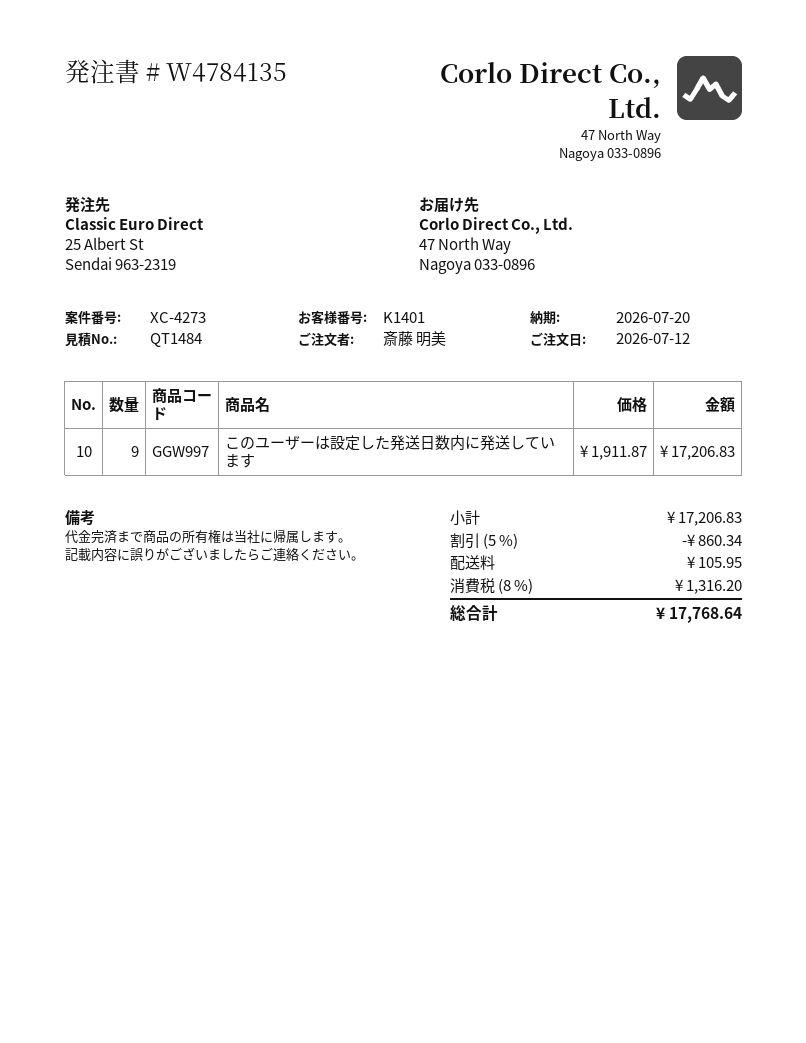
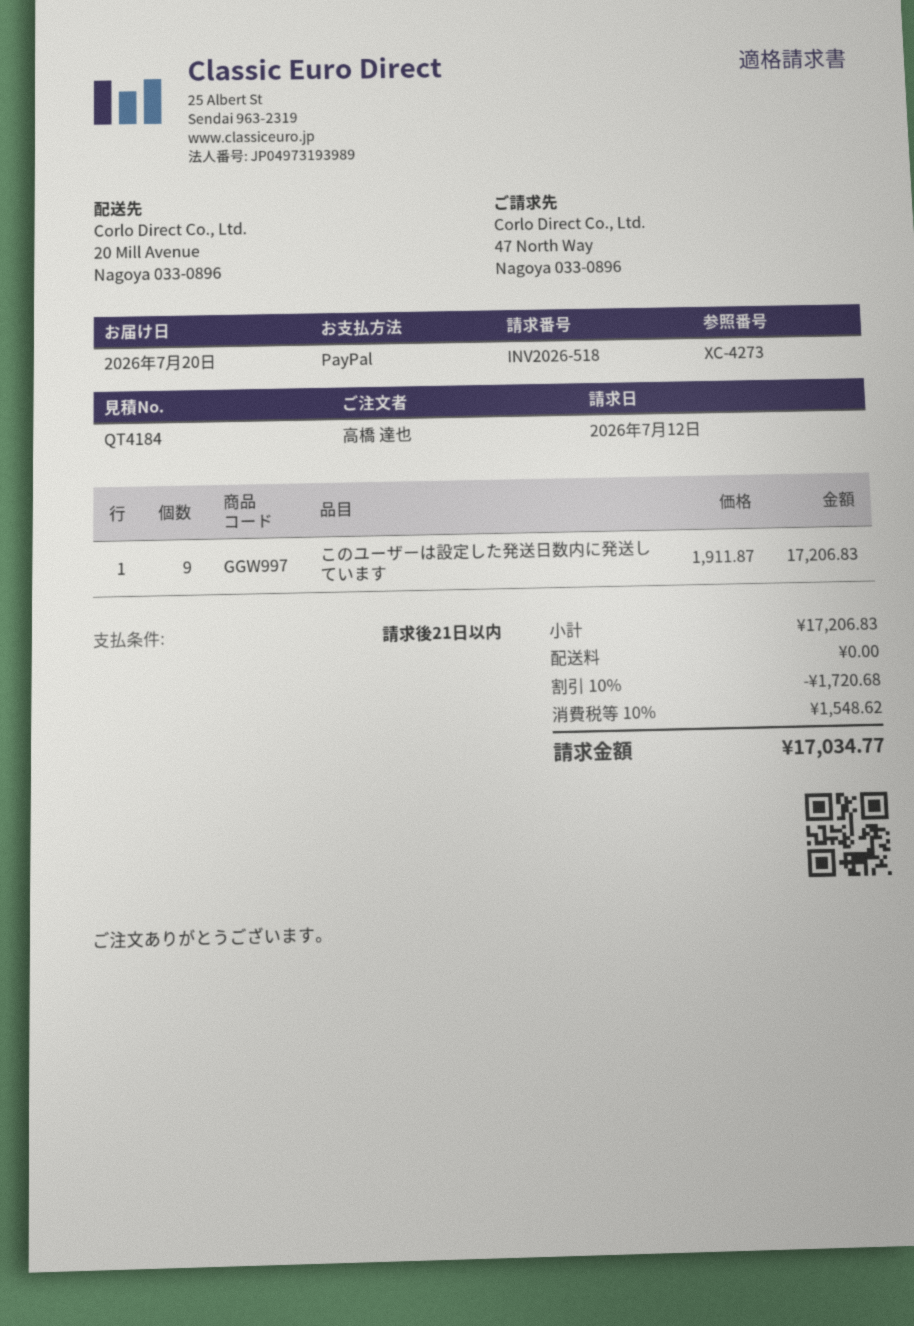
quote number: QT1484 -> QT4184
ordered by: 斎藤 明美 -> 高橋 達也
ship to: 47 North Way, Nagoya 033-0896 -> 20 Mill Avenue, Nagoya 033-0896
discount: 5% = 860.34 -> 10% = 1720.68
shipping: 105.95 -> 0.00
tax: 8% = 1316.20 -> 10% = 1548.62
total: 17768.64 -> 17034.77

